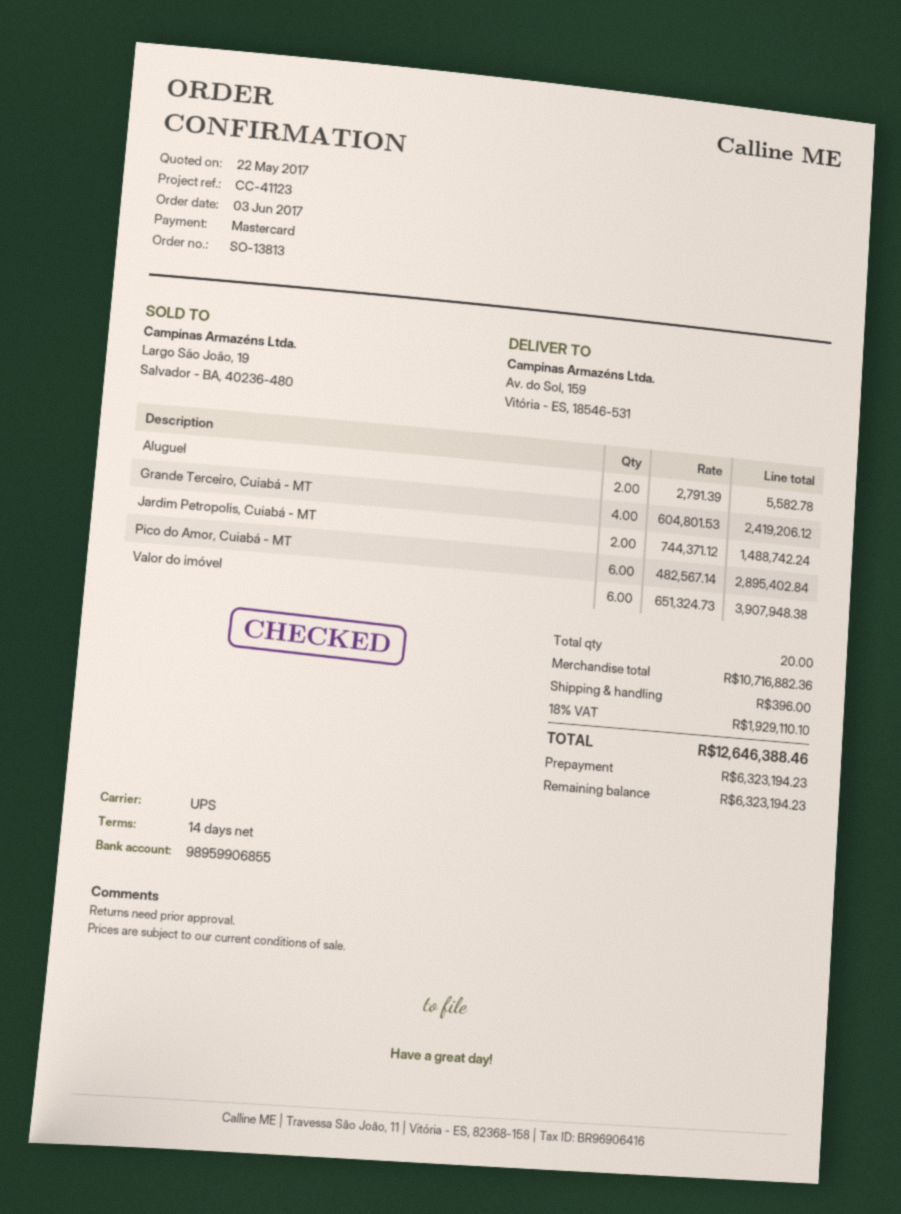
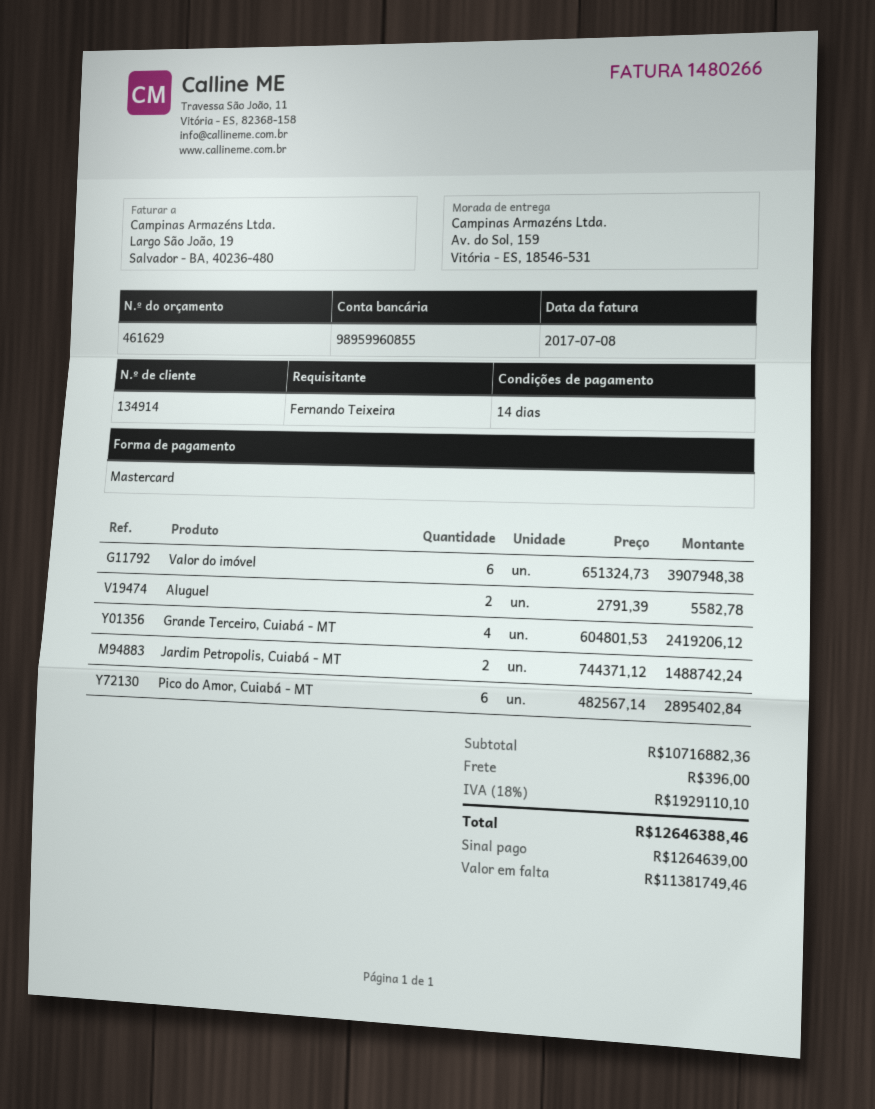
bank account: 98959906855 -> 98959960855
deposit: 6323194.23 -> 1264639.00
balance: 6323194.23 -> 11381749.46

